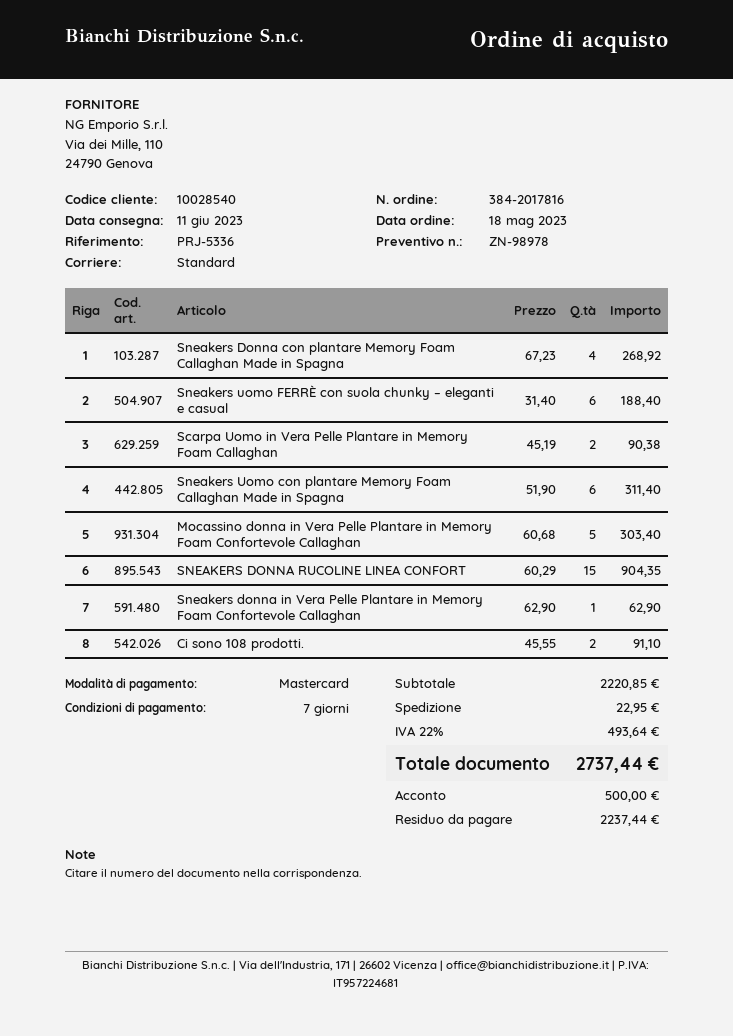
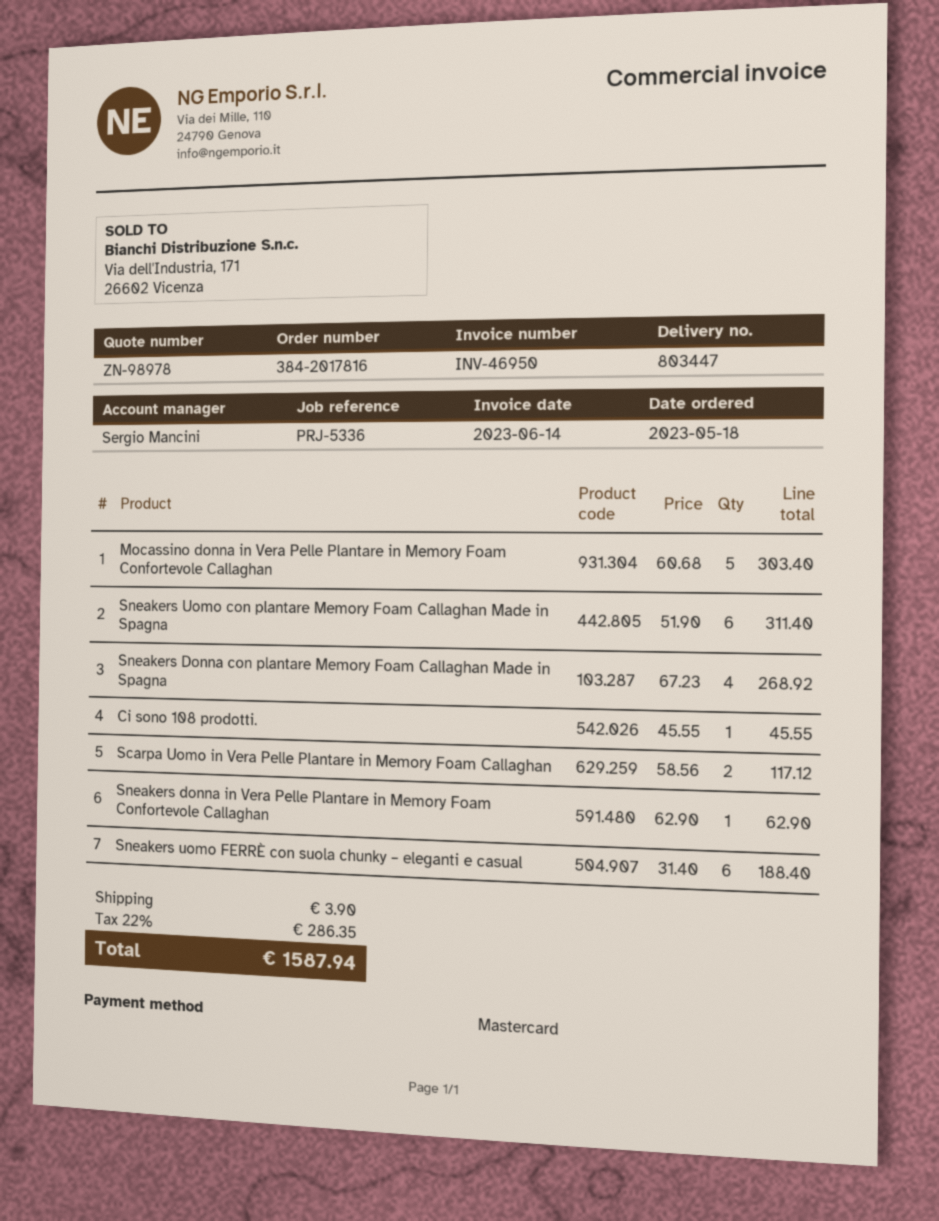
Scarpa Uomo in Vera Pelle Plantare in Memory Foam Callaghan: 2 x 45.19 = 90.38 -> 2 x 58.56 = 117.12
SNEAKERS DONNA RUCOLINE LINEA CONFORT: 15 x 60.29 = 904.35 -> none
Ci sono 108 prodotti.: 2 x 45.55 = 91.10 -> 1 x 45.55 = 45.55
shipping: 22.95 -> 3.90
tax: 22% = 493.64 -> 22% = 286.35
total: 2737.44 -> 1587.94

